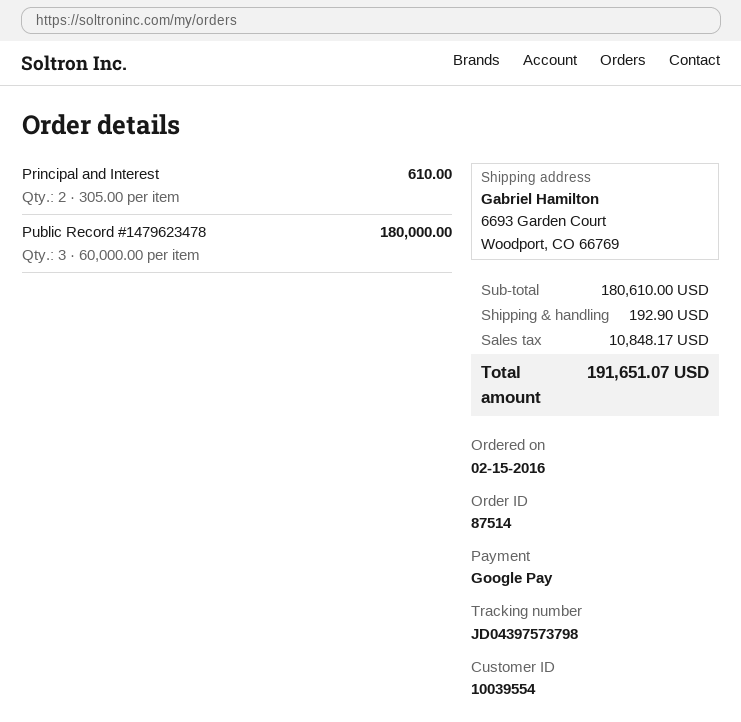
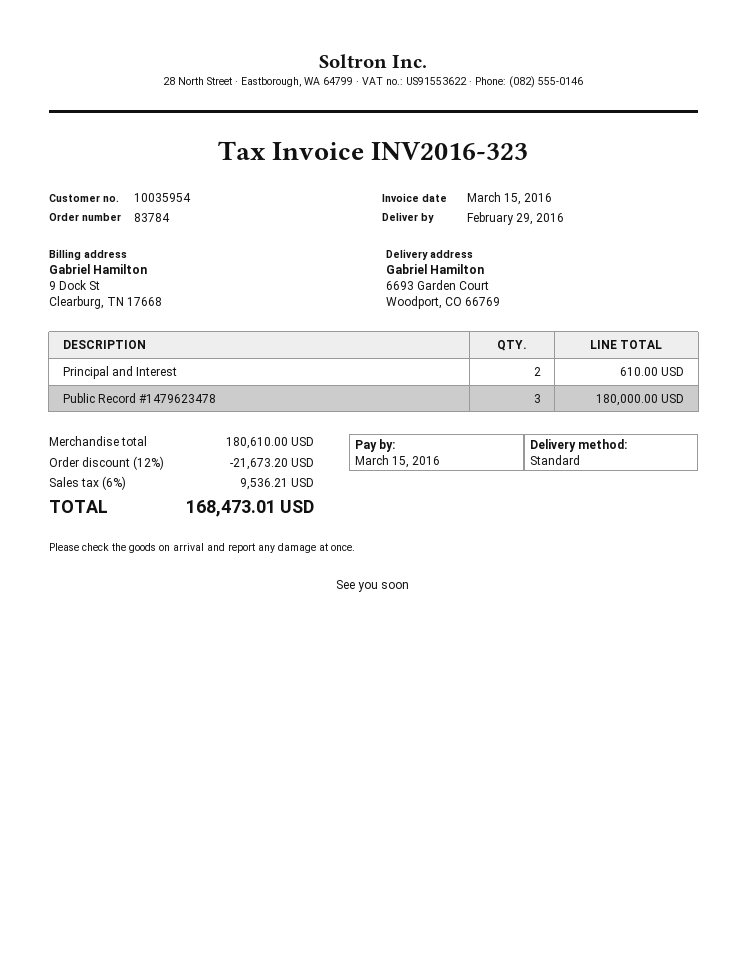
order number: 87514 -> 83784
customer number: 10039554 -> 10035954
discount: none -> 12% = 21673.20
shipping: 192.90 -> none
tax: 10848.17 -> 9536.21
total: 191651.07 -> 168473.01

